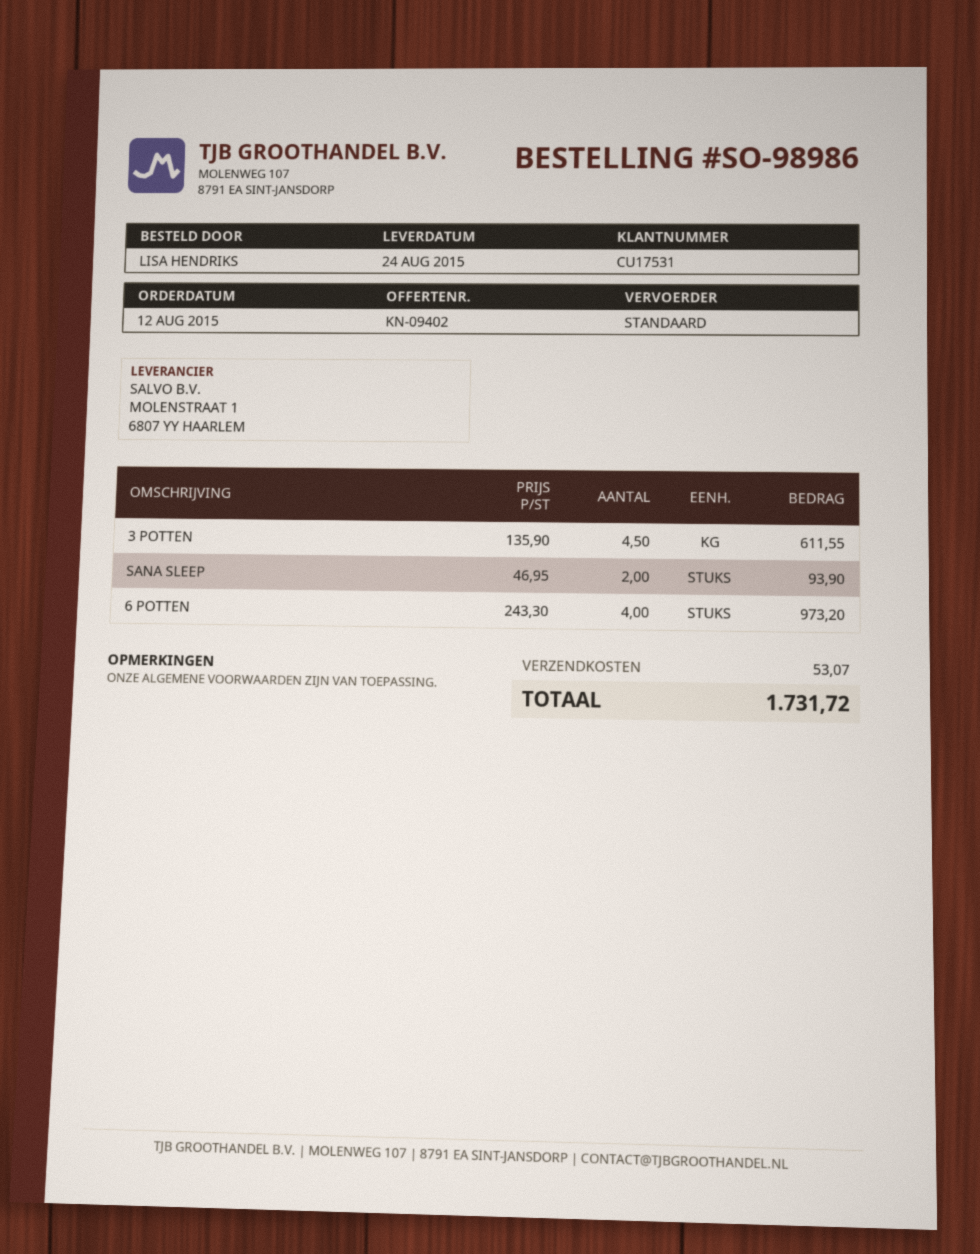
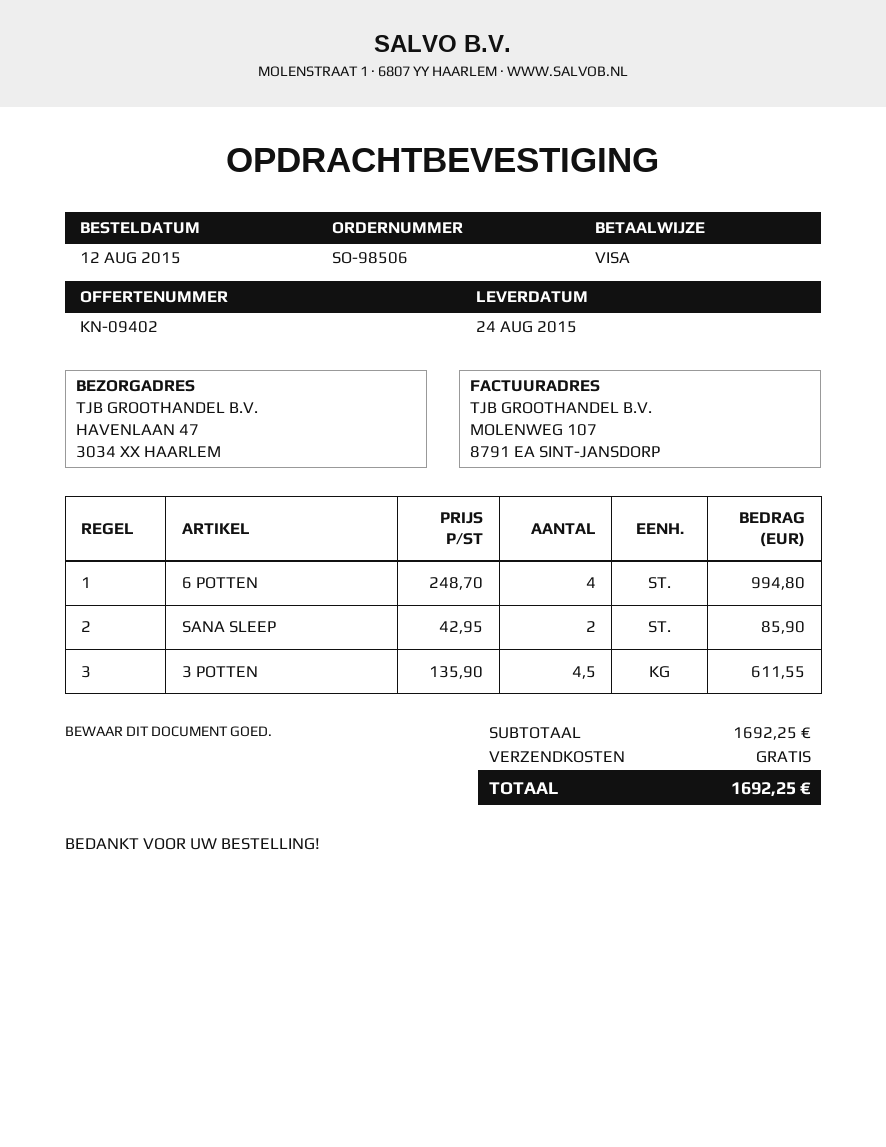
order number: SO-98986 -> SO-98506
SANA SLEEP: 2 x 46.95 = 93.90 -> 2 x 42.95 = 85.90
6 POTTEN: 4 x 243.30 = 973.20 -> 4 x 248.70 = 994.80
shipping: 53.07 -> 0.00
total: 1731.72 -> 1692.25

